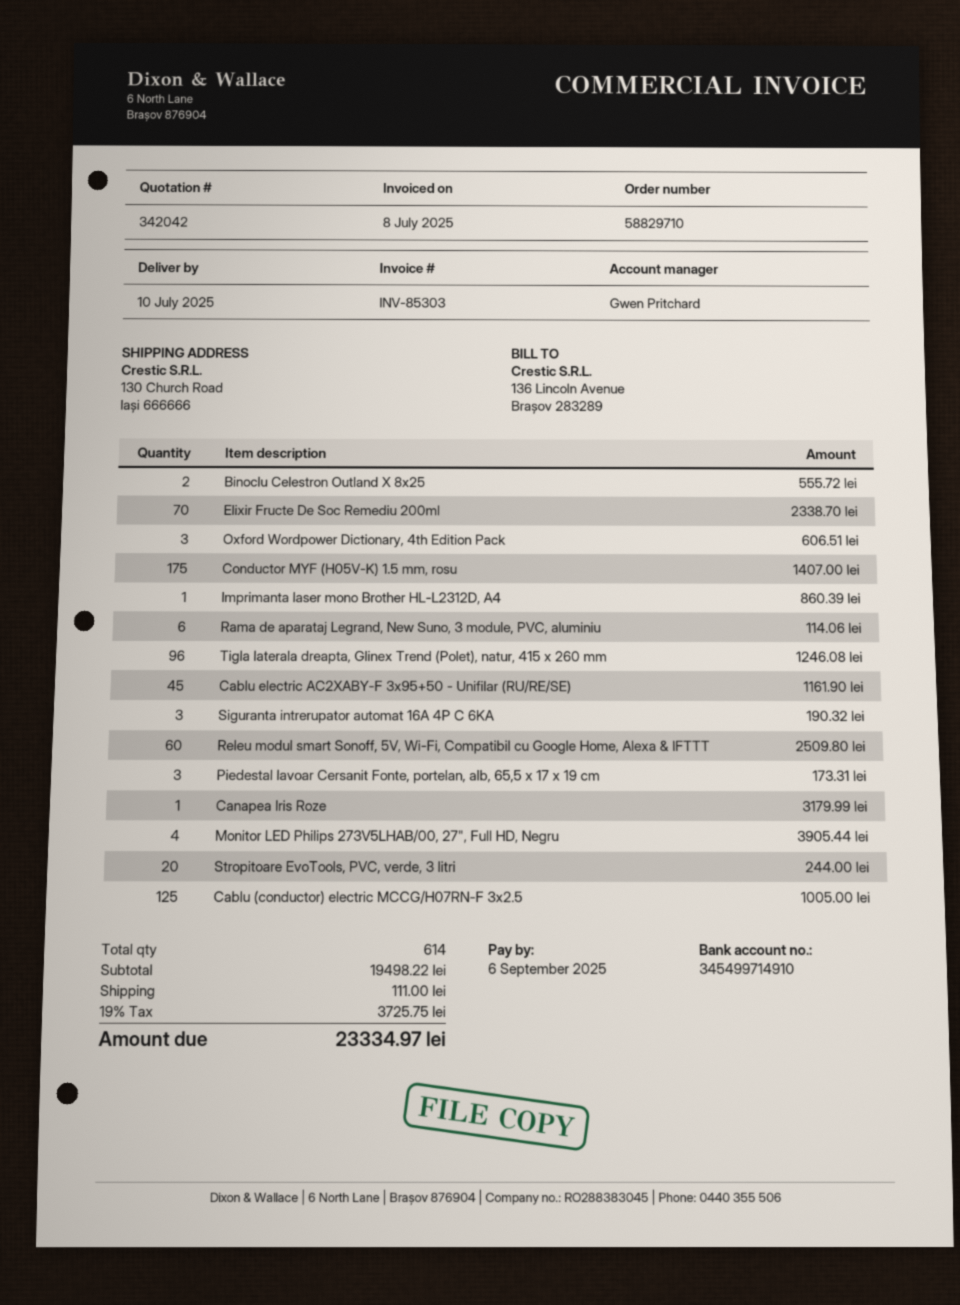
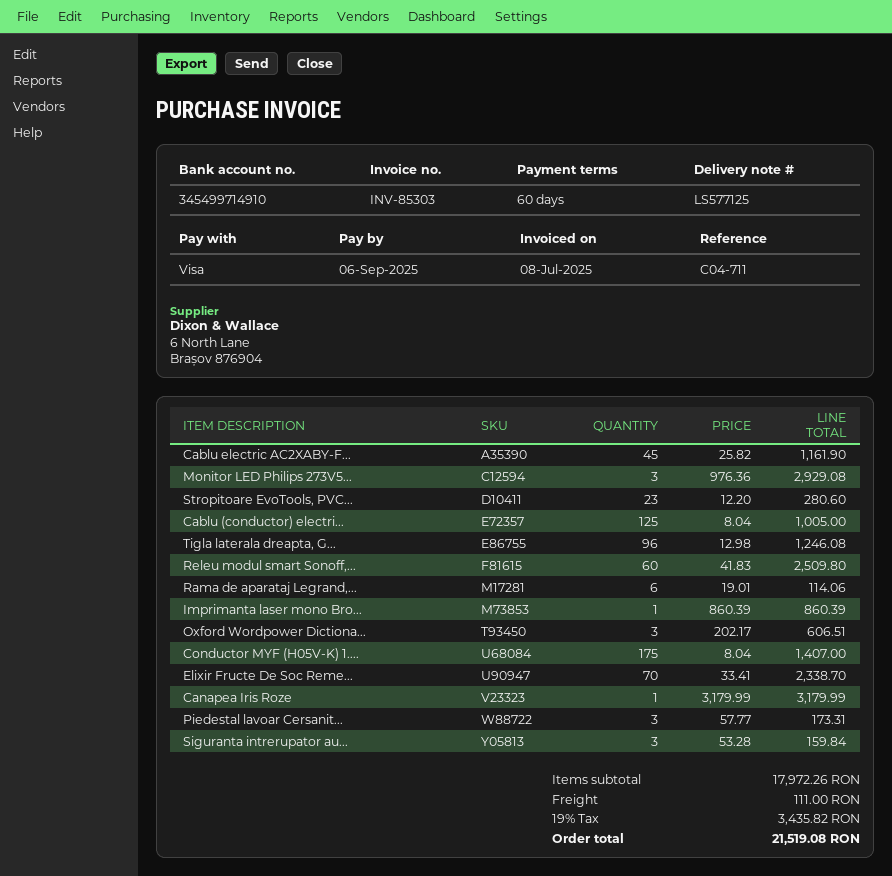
Binoclu Celestron Outland X 8x25: 2 for 555.72 -> none
Siguranta intrerupator automat 16A 4P C 6KA: 3 for 190.32 -> 3 for 159.84
Monitor LED Philips 273V5LHAB/00, 27", Full HD, Negru: 4 for 3905.44 -> 3 for 2929.08
Stropitoare EvoTools, PVC, verde, 3 litri: 20 for 244.00 -> 23 for 280.60
subtotal: 19498.22 -> 17972.26
tax: 19% = 3725.75 -> 19% = 3435.82
total: 23334.97 -> 21519.08

